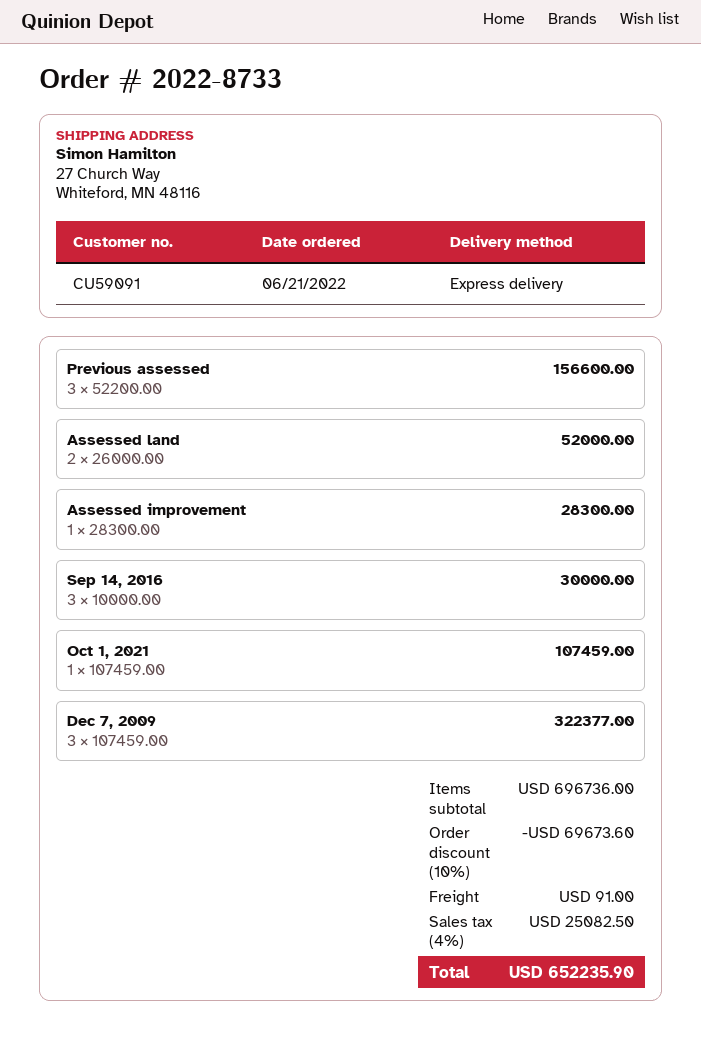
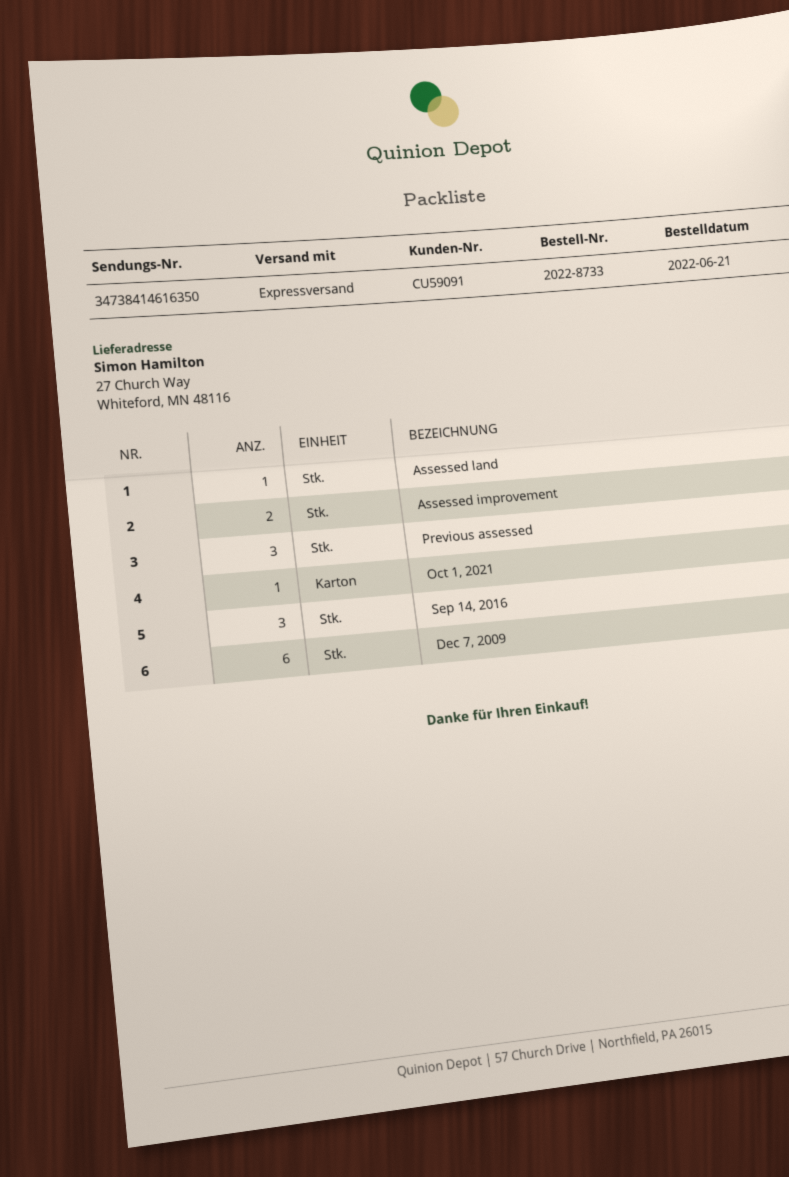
Assessed land: 2 -> 1
Assessed improvement: 1 -> 2
Dec 7, 2009: 3 -> 6

